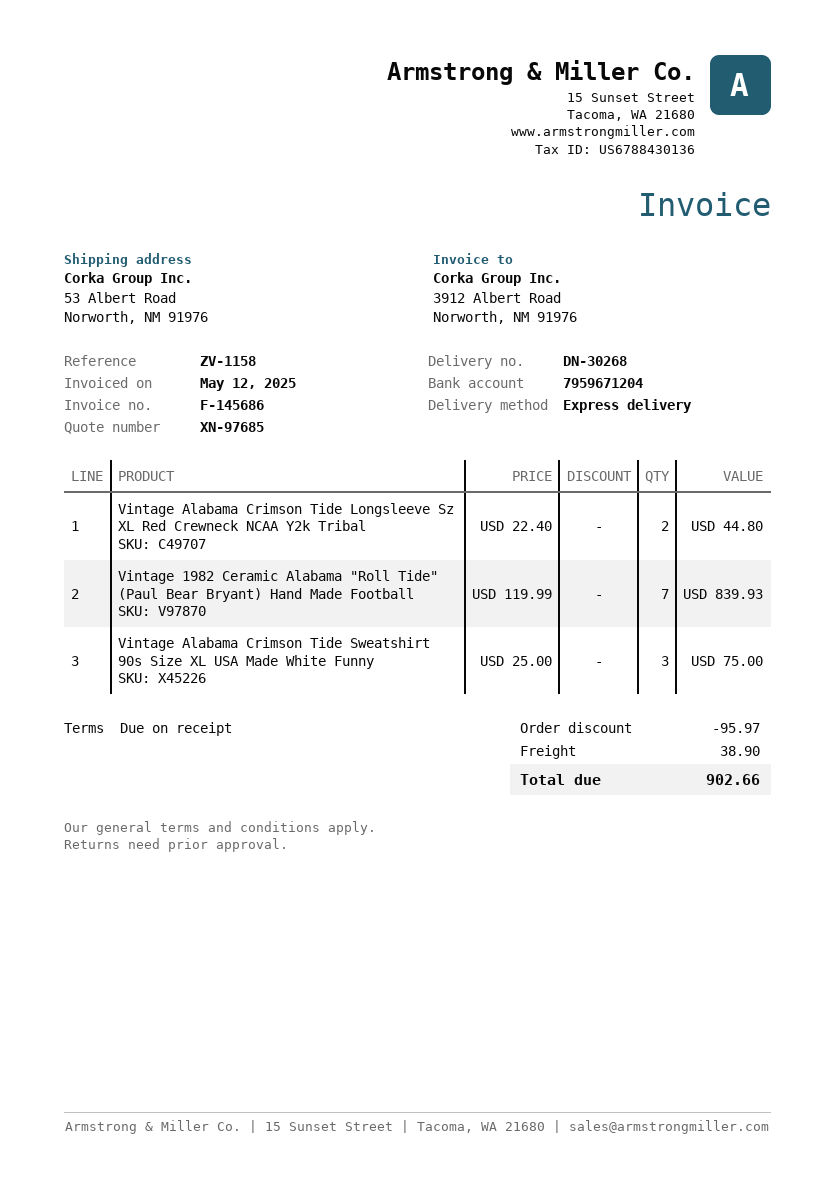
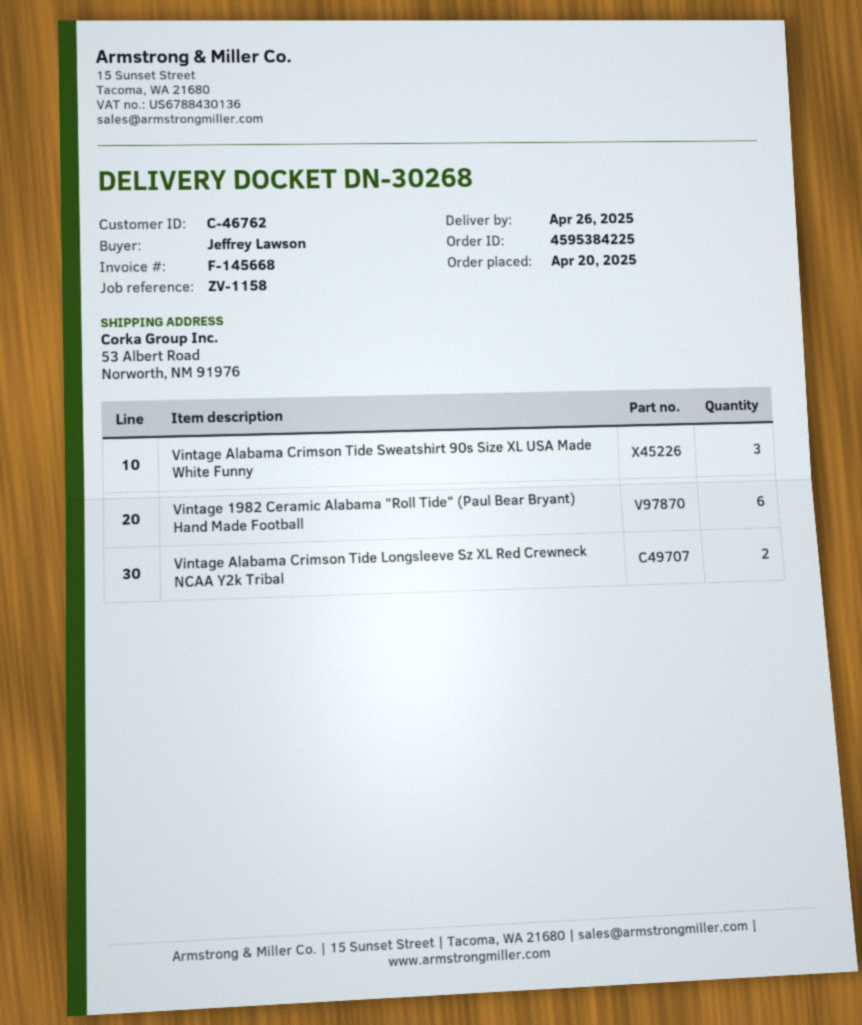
invoice number: F-145686 -> F-145668
Vintage 1982 Ceramic Alabama "Roll Tide" (Paul Bear Bryant) Hand Made Football: 7 -> 6

